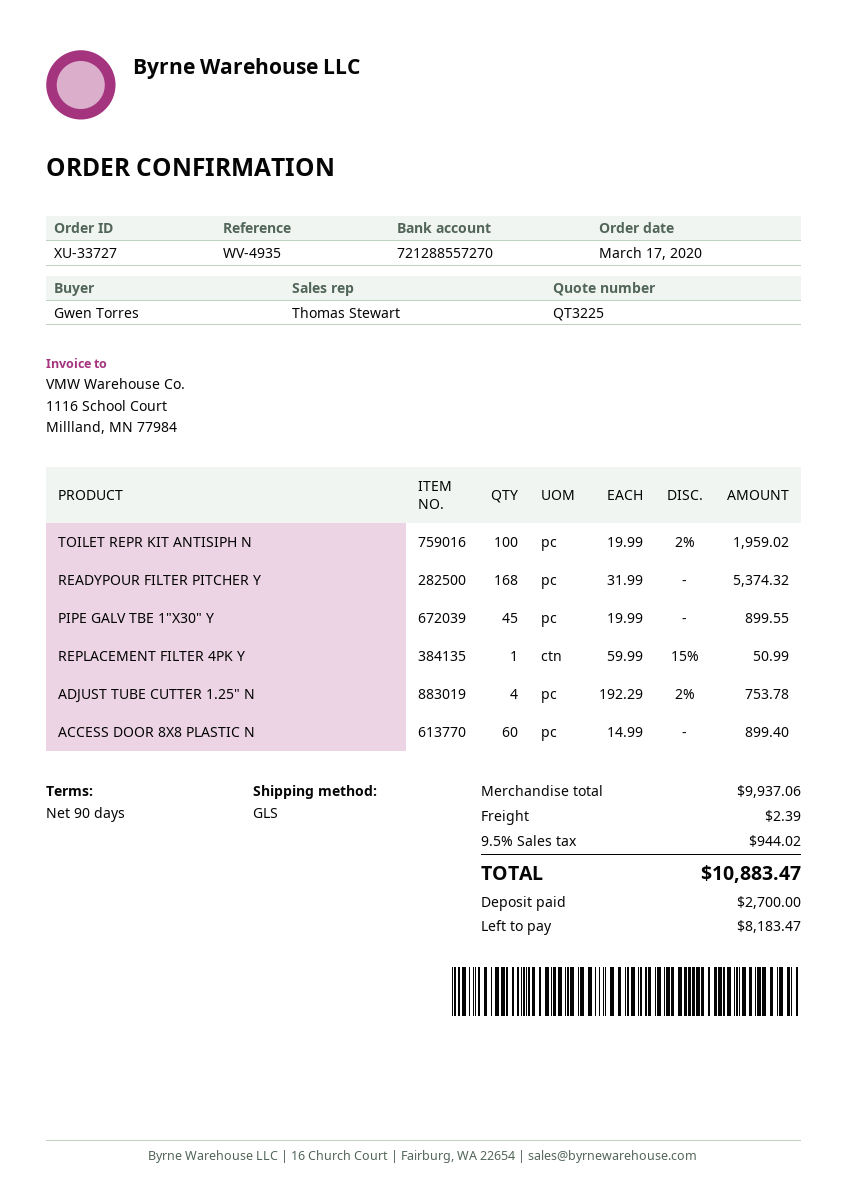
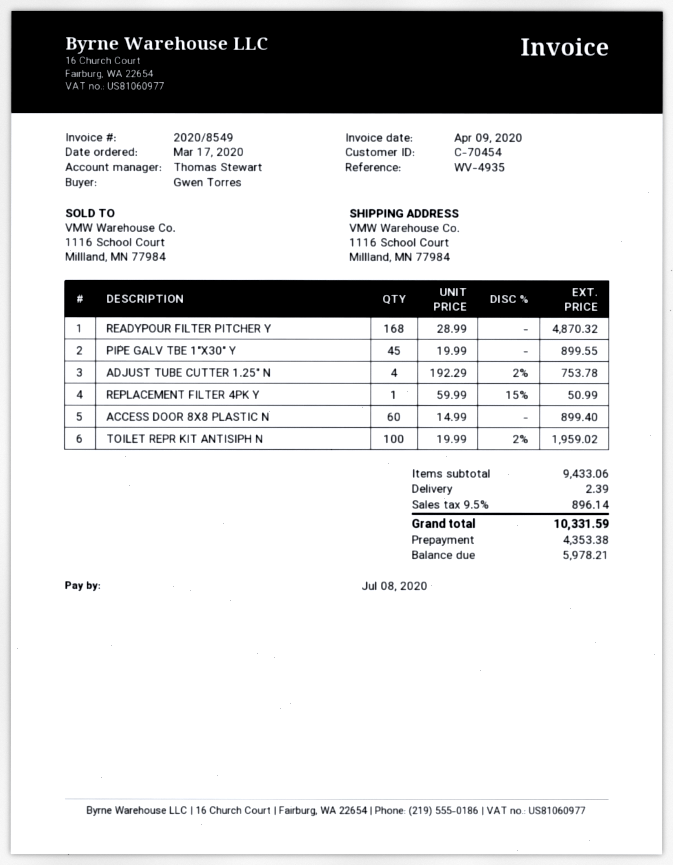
READYPOUR FILTER PITCHER Y: 168 x 31.99 = 5374.32 -> 168 x 28.99 = 4870.32
subtotal: 9937.06 -> 9433.06
tax: 9.5% = 944.02 -> 9.5% = 896.14
total: 10883.47 -> 10331.59
deposit: 2700.00 -> 4353.38
balance: 8183.47 -> 5978.21

